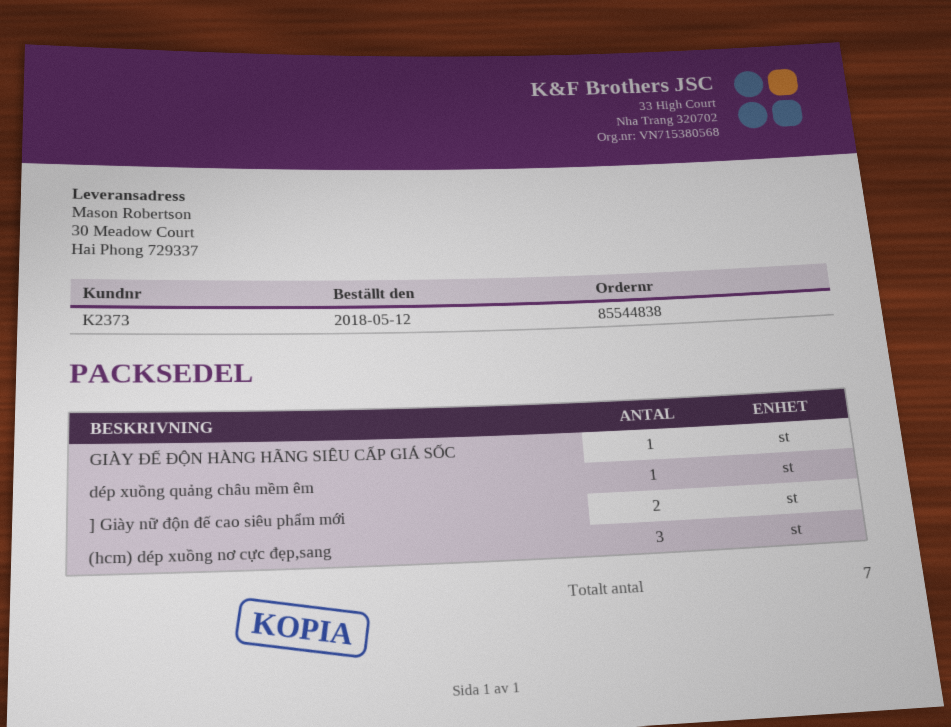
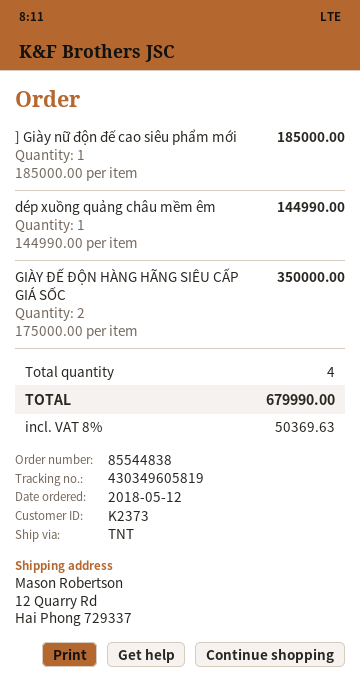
ship to: 30 Meadow Court, Hai Phong 729337 -> 12 Quarry Rd, Hai Phong 729337
GIÀY ĐẾ ĐỘN HÀNG HÃNG SIÊU CẤP GIÁ SỐC: 1 -> 2
] Giày nữ độn đế cao siêu phẩm mới: 2 -> 1
(hcm) dép xuồng nơ cực đẹp,sang: 3 -> none
total quantity: 7 -> 4

